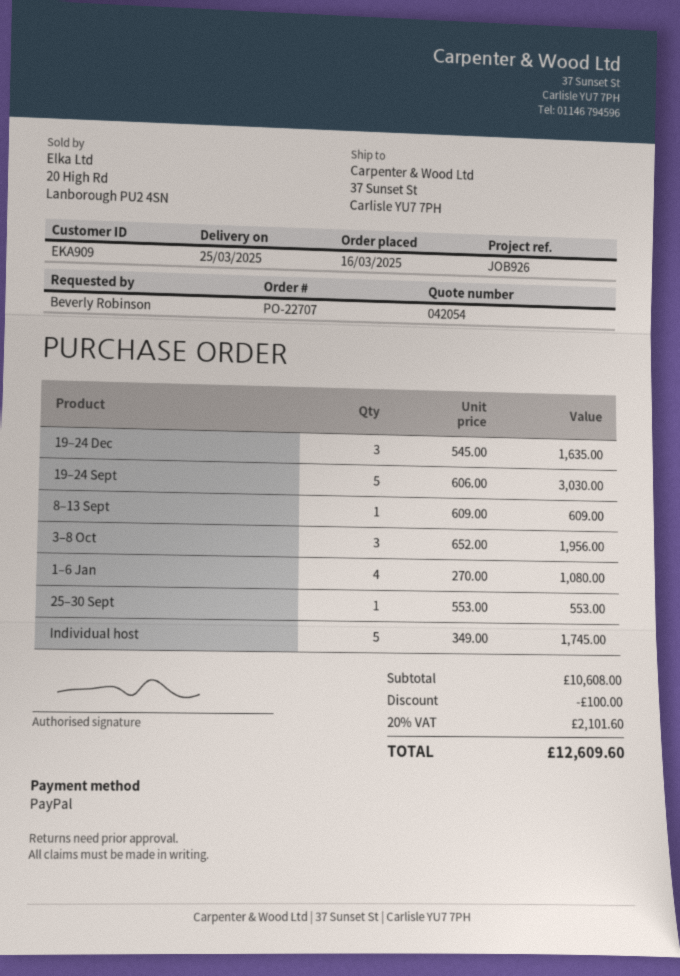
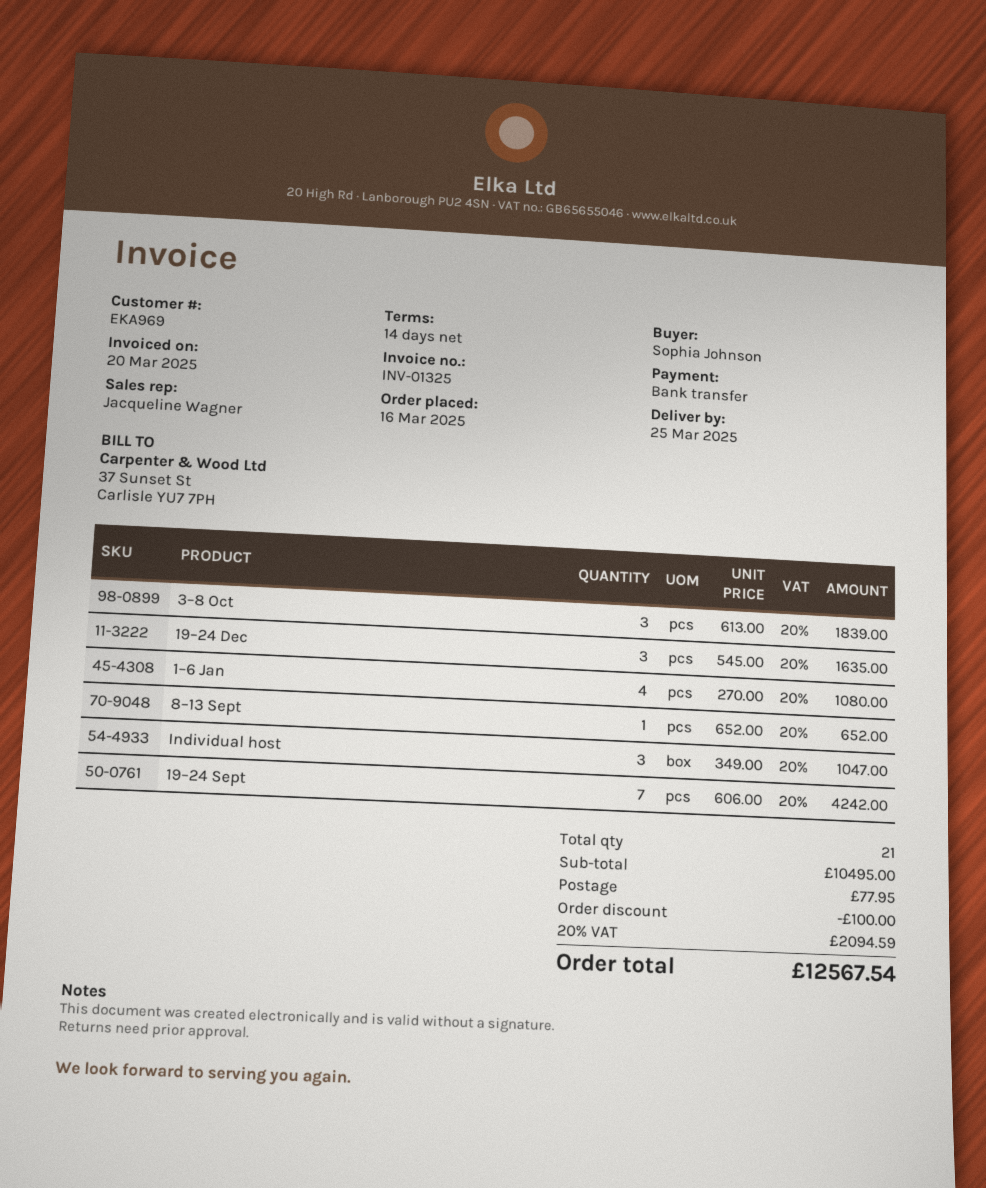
customer number: EKA909 -> EKA969
ordered by: Beverly Robinson -> Sophia Johnson
payment method: PayPal -> bank transfer
19–24 Sept: 5 x 606.00 = 3030.00 -> 7 x 606.00 = 4242.00
8–13 Sept: 1 x 609.00 = 609.00 -> 1 x 652.00 = 652.00
3–8 Oct: 3 x 652.00 = 1956.00 -> 3 x 613.00 = 1839.00
25–30 Sept: 1 x 553.00 = 553.00 -> none
Individual host: 5 x 349.00 = 1745.00 -> 3 x 349.00 = 1047.00
subtotal: 10608.00 -> 10495.00
shipping: none -> 77.95
tax: 20% = 2101.60 -> 20% = 2094.59
total: 12609.60 -> 12567.54

